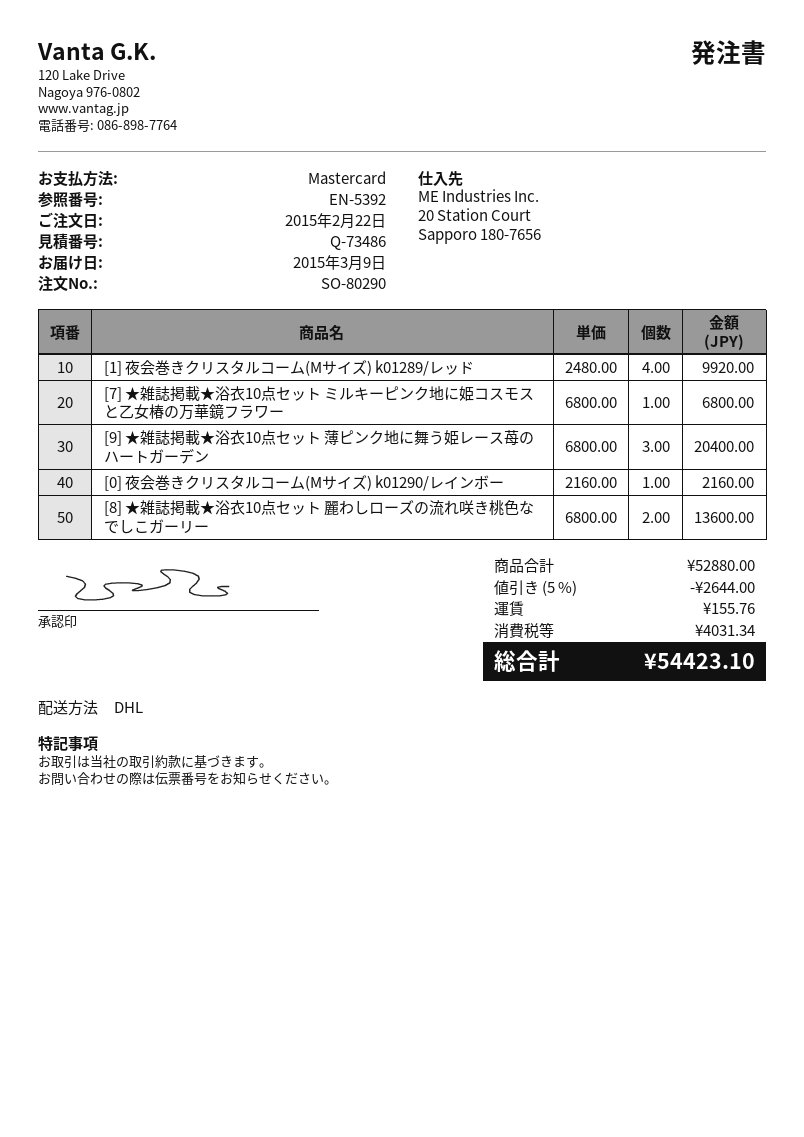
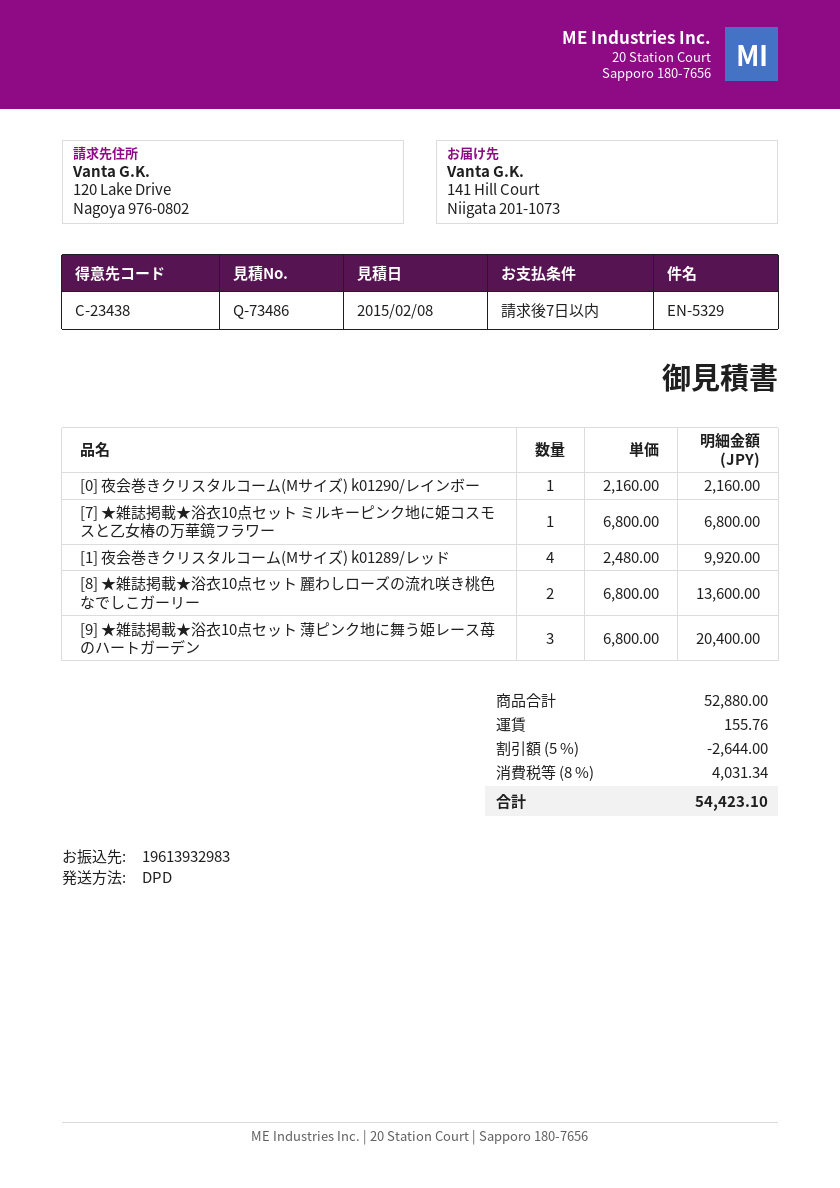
reference: EN-5392 -> EN-5329
shipping method: DHL -> DPD

